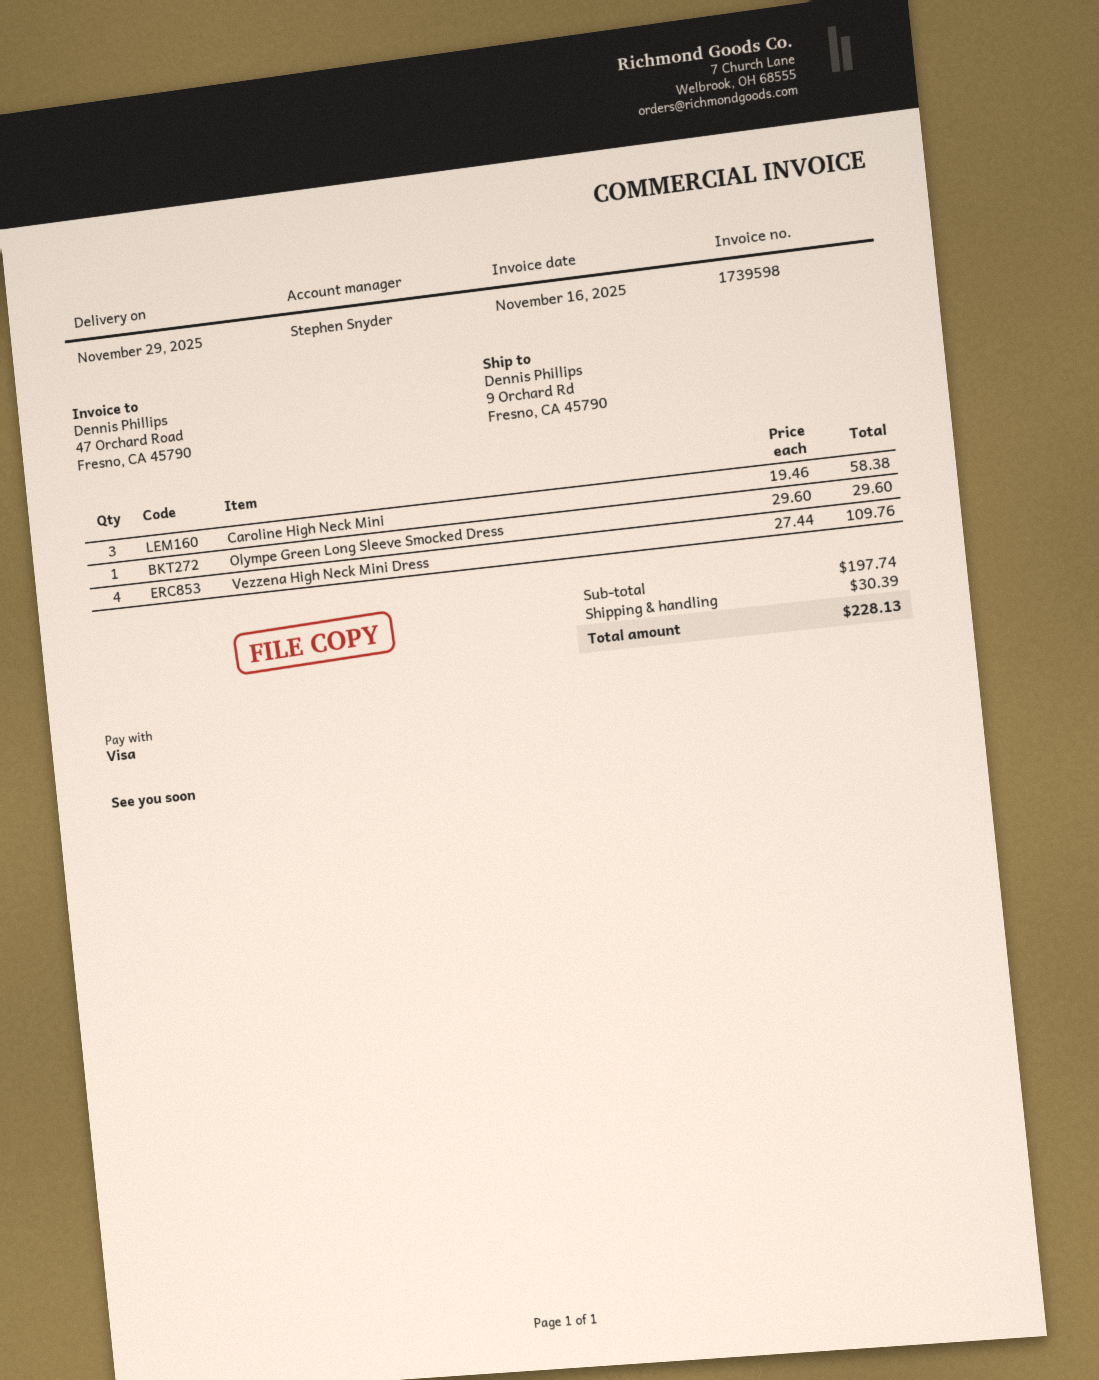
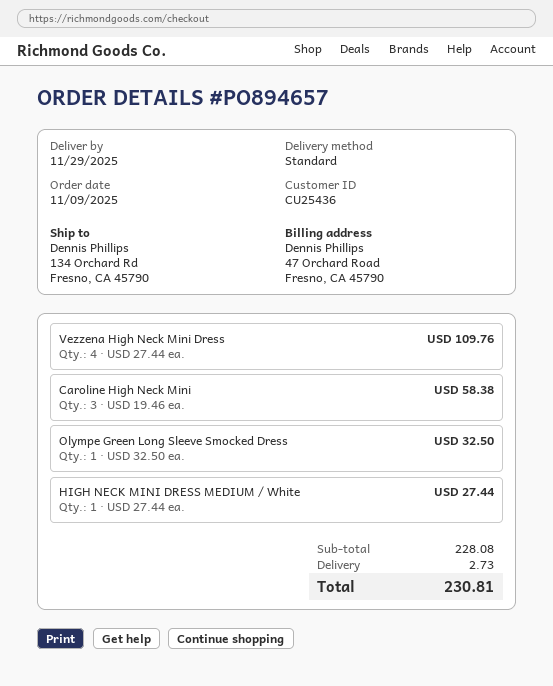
ship to: 9 Orchard Rd, Fresno, CA 45790 -> 134 Orchard Rd, Fresno, CA 45790
Olympe Green Long Sleeve Smocked Dress: 1 x 29.60 = 29.60 -> 1 x 32.50 = 32.50
HIGH NECK MINI DRESS MEDIUM / White: none -> 1 x 27.44 = 27.44
subtotal: 197.74 -> 228.08
shipping: 30.39 -> 2.73
total: 228.13 -> 230.81

